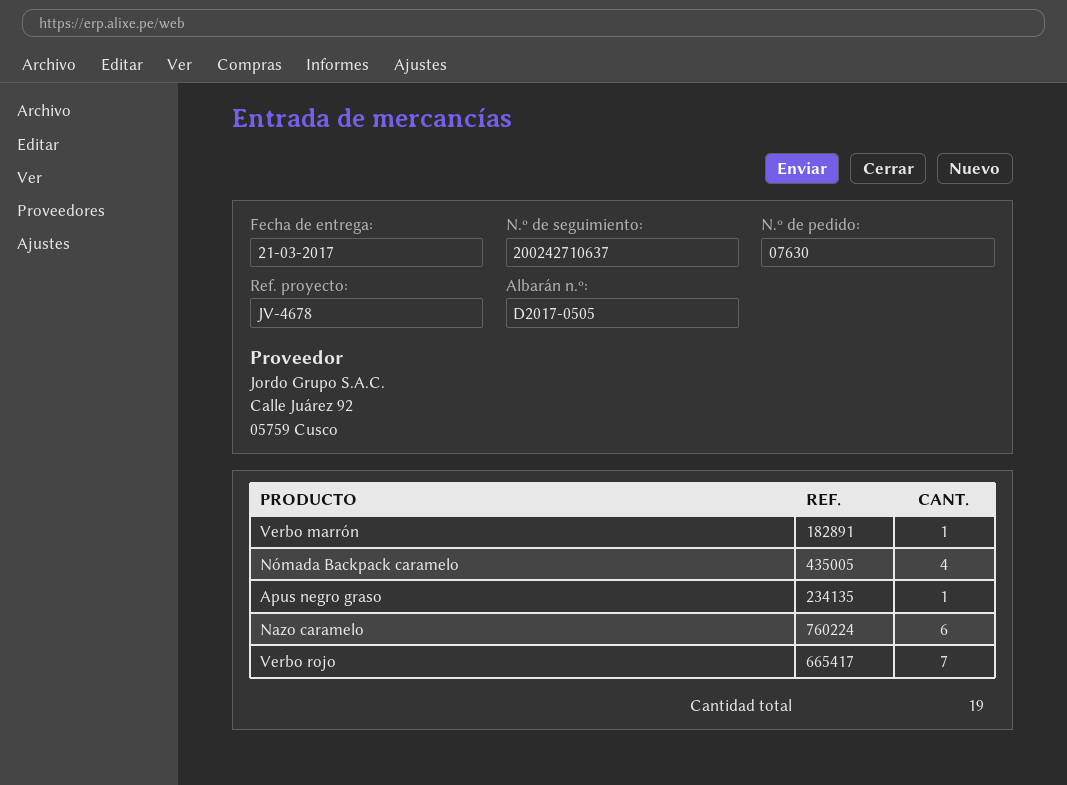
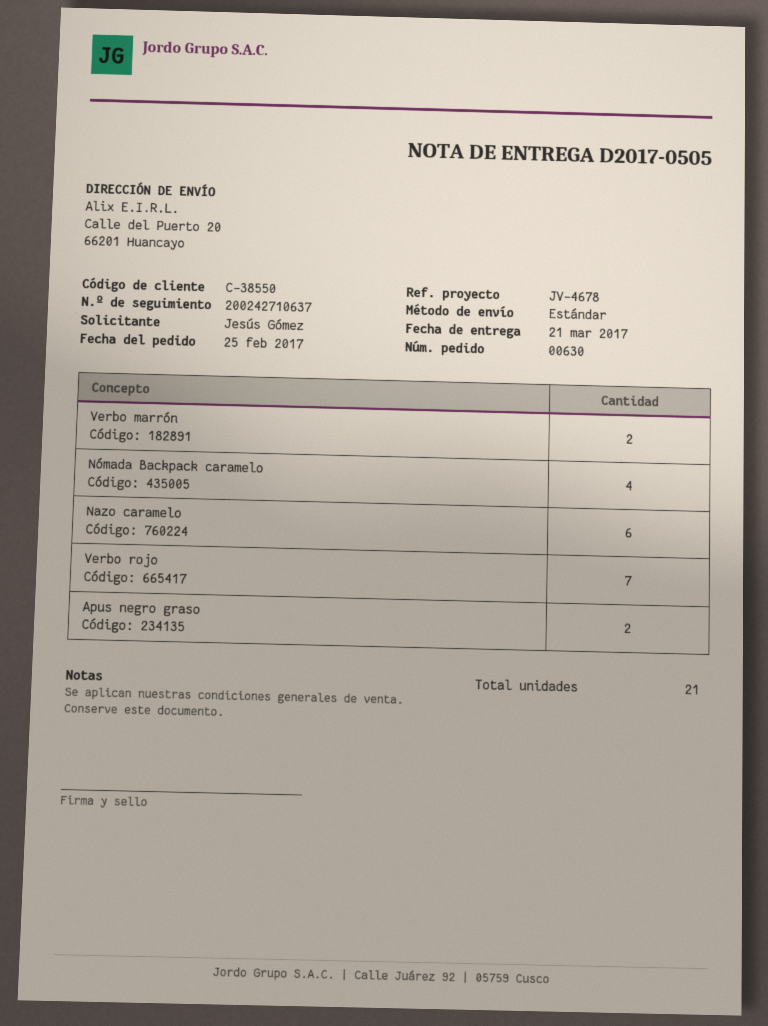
order number: 07630 -> 00630
Verbo marrón: 1 -> 2
Apus negro graso: 1 -> 2
total quantity: 19 -> 21

